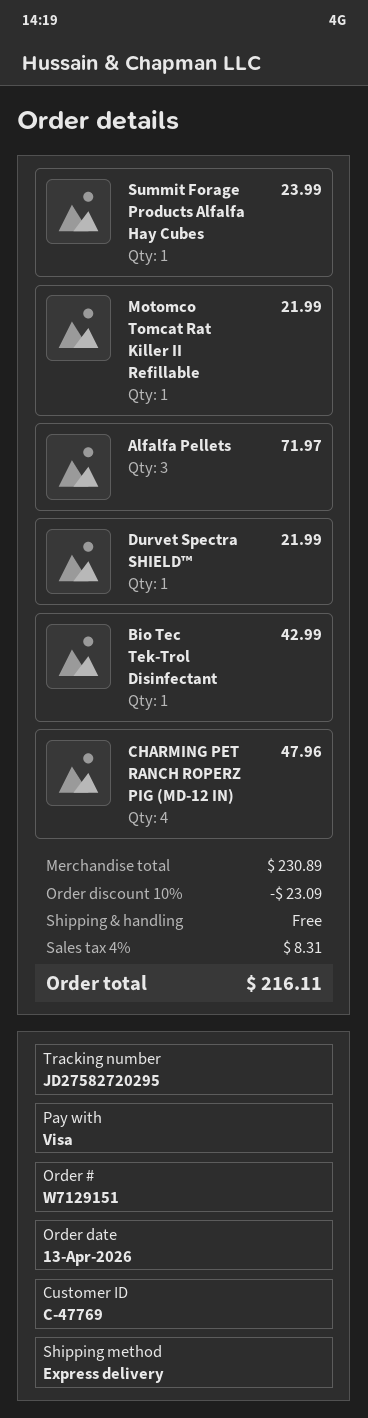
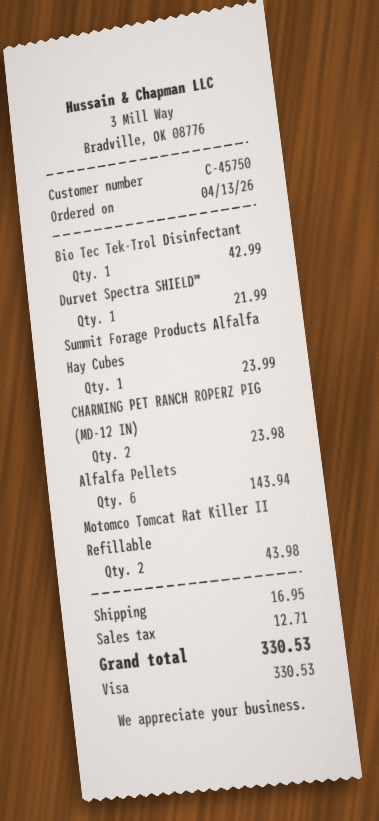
customer number: C-47769 -> C-45750
Motomco Tomcat Rat Killer II Refillable: 1 for 21.99 -> 2 for 43.98
Alfalfa Pellets: 3 for 71.97 -> 6 for 143.94
CHARMING PET RANCH ROPERZ PIG (MD-12 IN): 4 for 47.96 -> 2 for 23.98
discount: 10% = 23.09 -> none
shipping: 0.00 -> 16.95
tax: 8.31 -> 12.71
total: 216.11 -> 330.53

